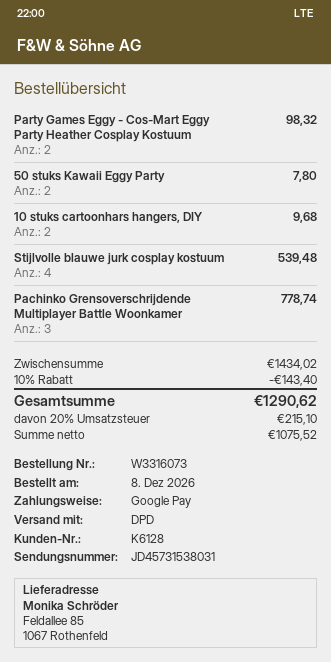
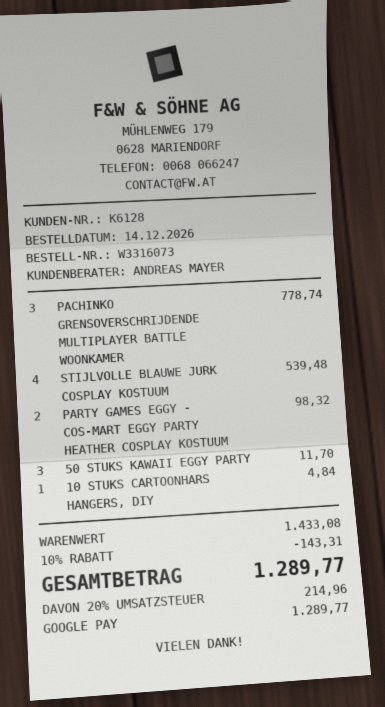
order date: 2026-12-08 -> 2026-12-14
50 stuks Kawaii Eggy Party: 2 for 7.80 -> 3 for 11.70
10 stuks cartoonhars hangers, DIY: 2 for 9.68 -> 1 for 4.84
subtotal: 1434.02 -> 1433.08
discount: 10% = 143.40 -> 10% = 143.31
tax: 20% = 215.10 -> 20% = 214.96
total: 1290.62 -> 1289.77

